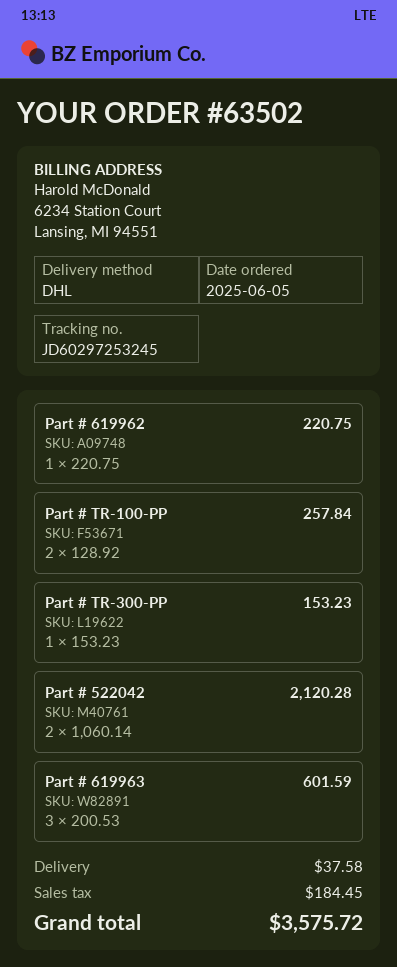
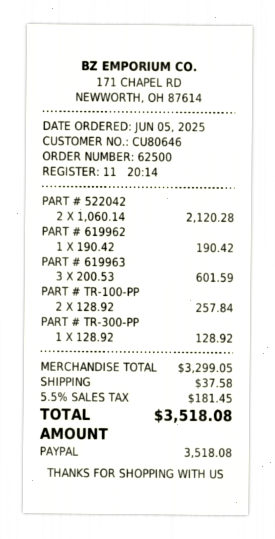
order number: 63502 -> 62500
Part # 619962: 1 x 220.75 = 220.75 -> 1 x 190.42 = 190.42
Part # TR-300-PP: 1 x 153.23 = 153.23 -> 1 x 128.92 = 128.92
tax: 184.45 -> 181.45
total: 3575.72 -> 3518.08

